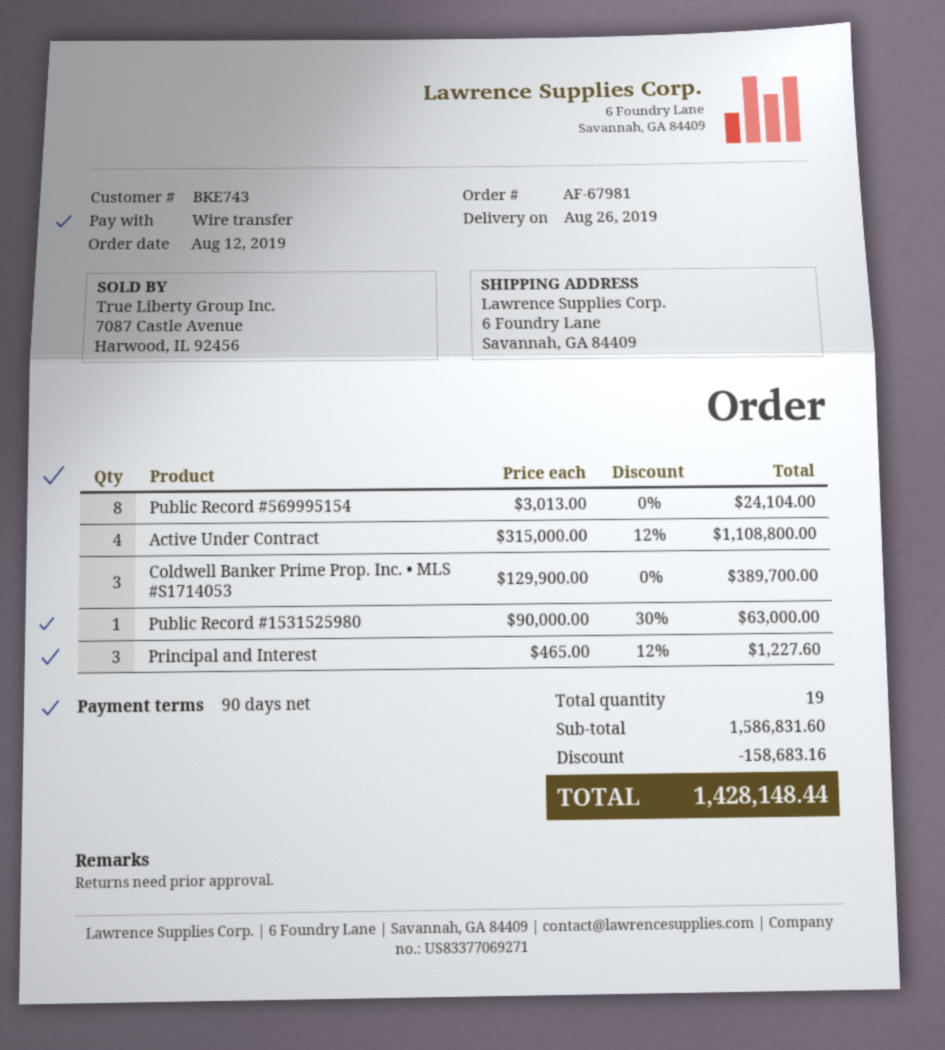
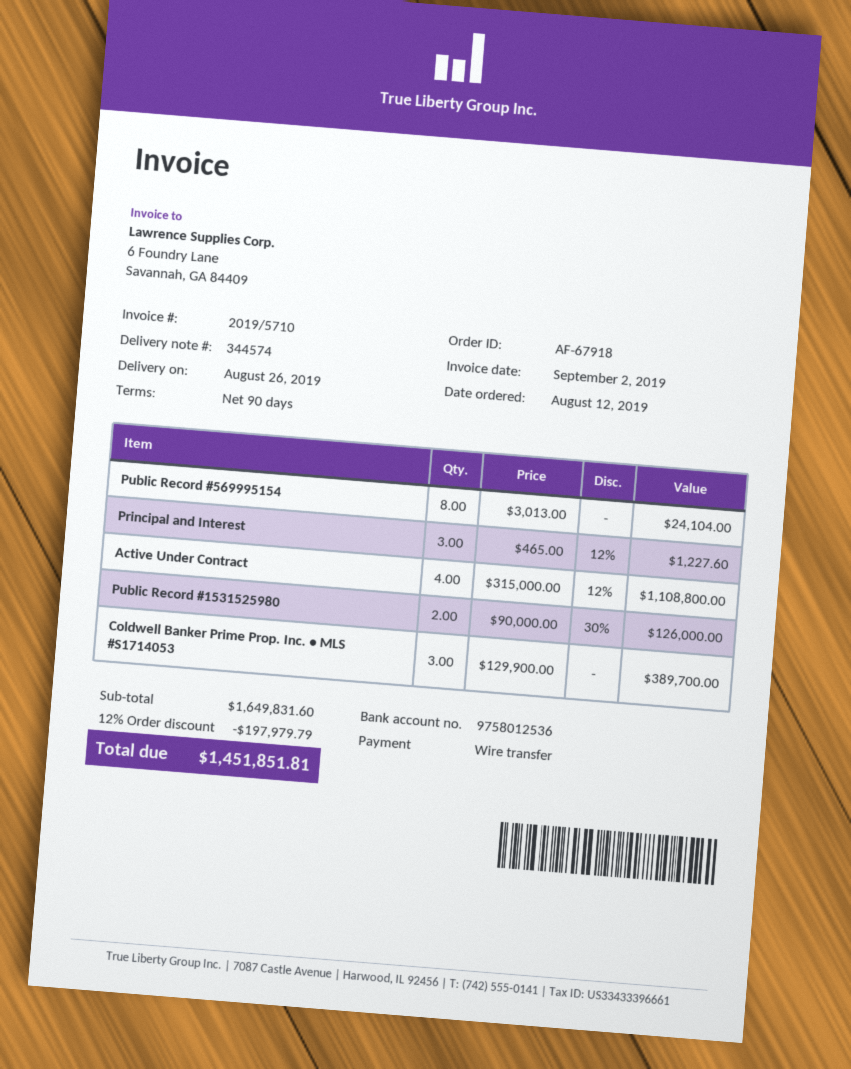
order number: AF-67981 -> AF-67918
Public Record #1531525980: 1 x 90000.00 - 30% = 63000.00 -> 2 x 90000.00 - 30% = 126000.00
subtotal: 1586831.60 -> 1649831.60
discount: 158683.16 -> 197979.79
total: 1428148.44 -> 1451851.81

